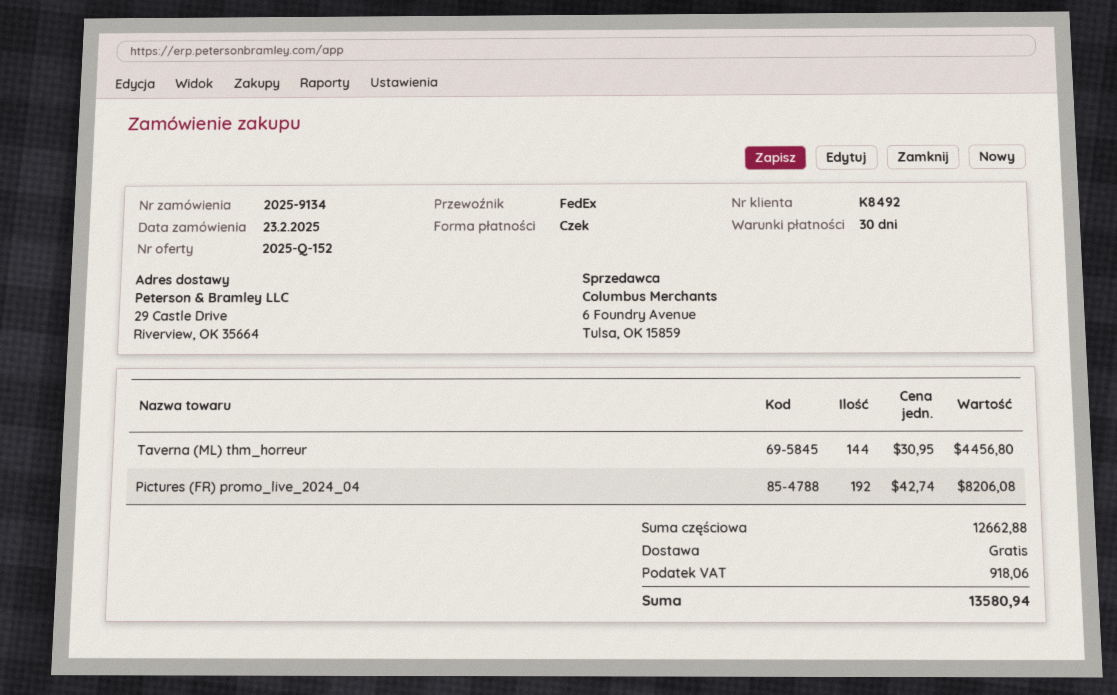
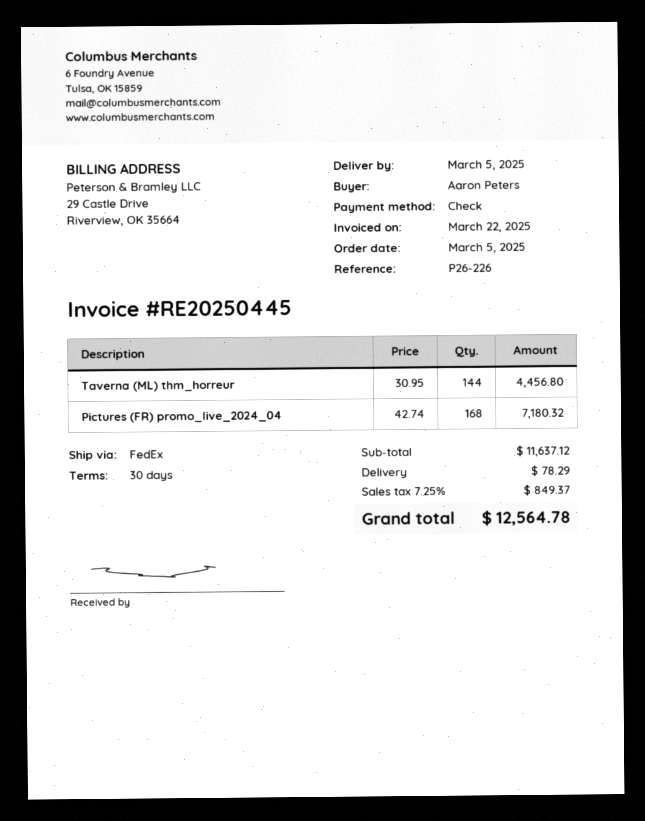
order date: 2025-02-23 -> 2025-03-05
Pictures (FR) promo_live_2024_04: 192 x 42.74 = 8206.08 -> 168 x 42.74 = 7180.32
subtotal: 12662.88 -> 11637.12
shipping: 0.00 -> 78.29
tax: 918.06 -> 849.37
total: 13580.94 -> 12564.78

